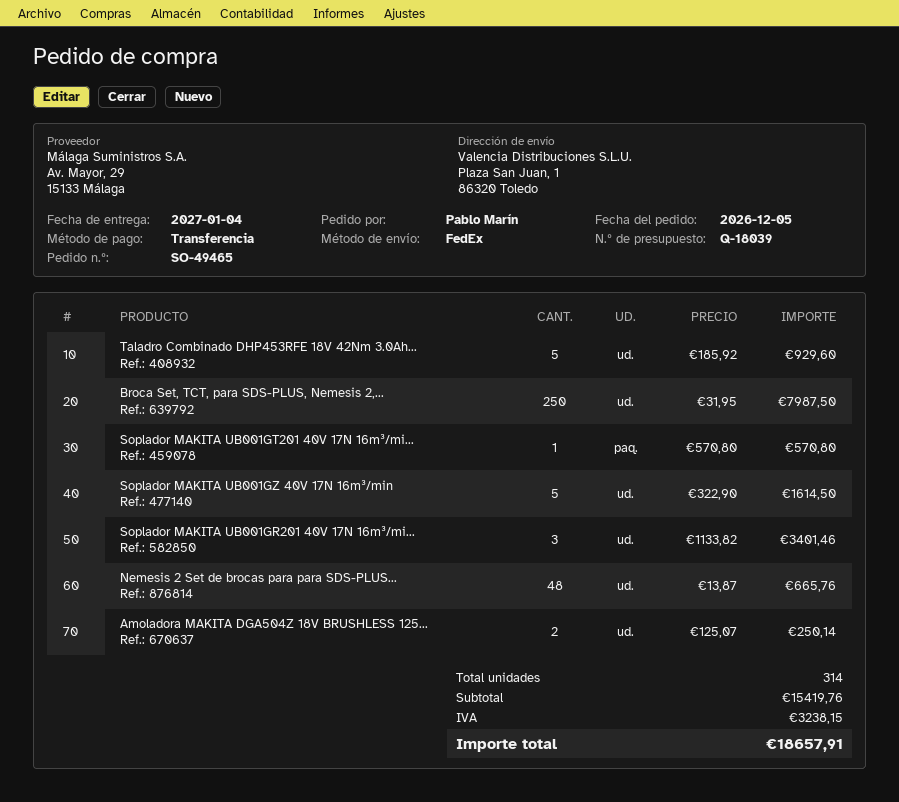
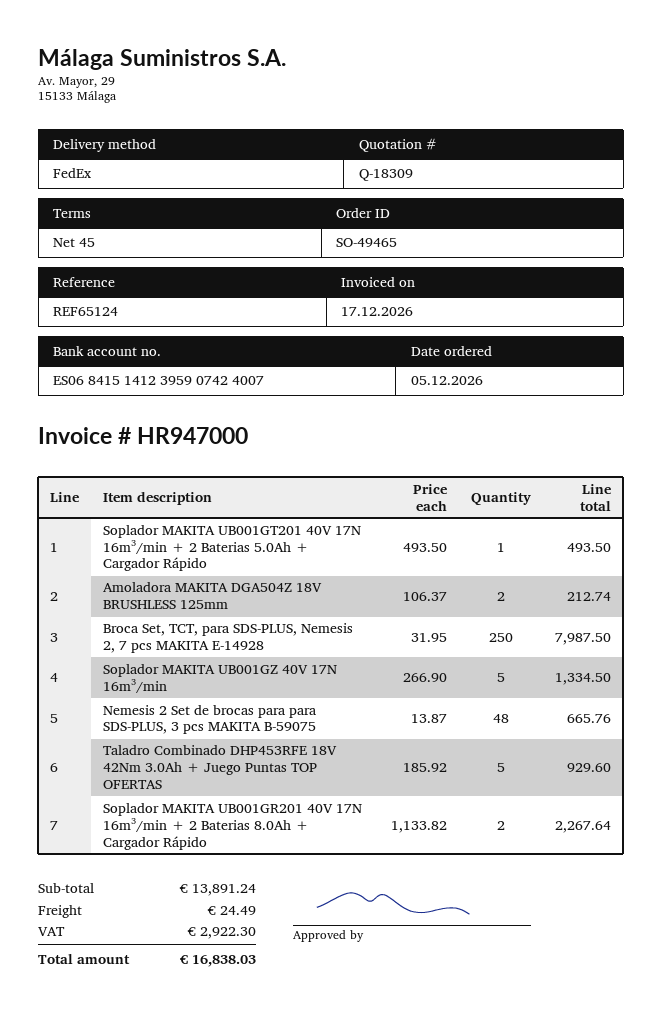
quote number: Q-18039 -> Q-18309
Soplador MAKITA UB001GT201 40V 17N 16m³/mi...: 1 x 570.80 = 570.80 -> 1 x 493.50 = 493.50
Soplador MAKITA UB001GZ 40V 17N 16m³/min: 5 x 322.90 = 1614.50 -> 5 x 266.90 = 1334.50
Soplador MAKITA UB001GR201 40V 17N 16m³/mi...: 3 x 1133.82 = 3401.46 -> 2 x 1133.82 = 2267.64
Amoladora MAKITA DGA504Z 18V BRUSHLESS 125...: 2 x 125.07 = 250.14 -> 2 x 106.37 = 212.74
subtotal: 15419.76 -> 13891.24
shipping: none -> 24.49
tax: 3238.15 -> 2922.30
total: 18657.91 -> 16838.03

